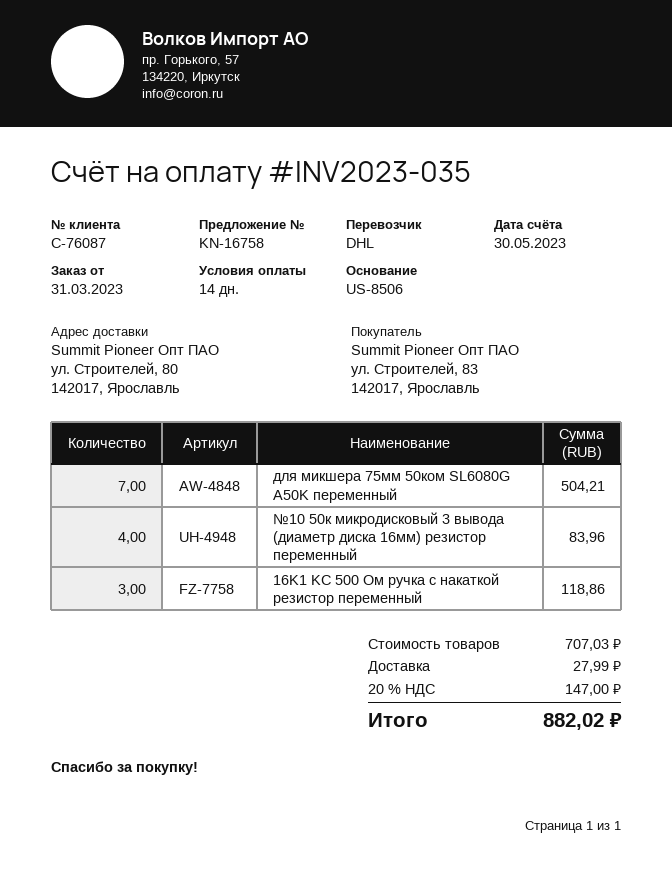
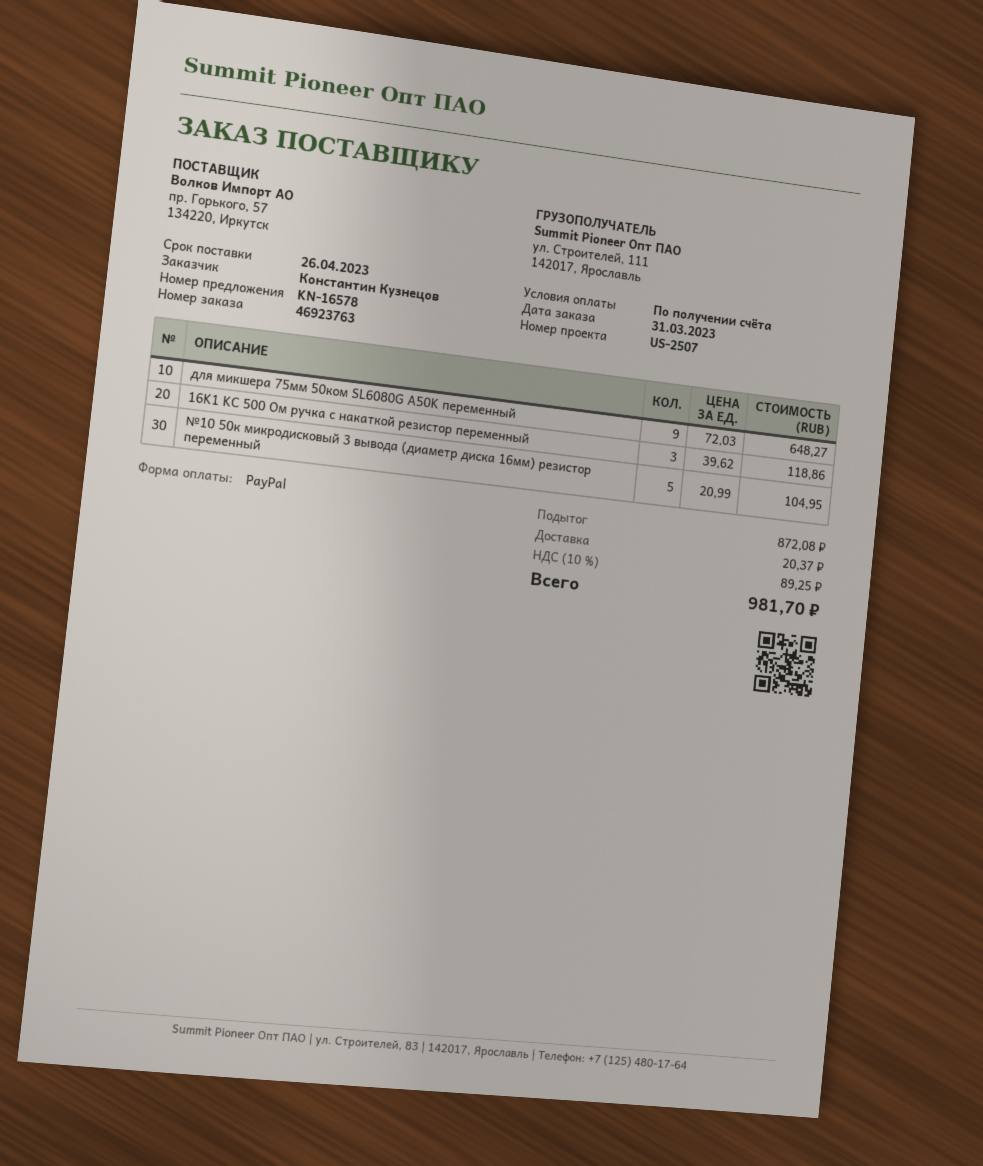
quote number: KN-16758 -> KN-16578
payment terms: 14 days -> on receipt
reference: US-8506 -> US-2507
ship to: ул. Строителей, 80, 142017, Ярославль -> ул. Строителей, 111, 142017, Ярославль
для микшера 75мм 50ком SL6080G A50K переменный: 7 for 504.21 -> 9 for 648.27
№10 50к микродисковый 3 вывода (диаметр диска 16мм) резистор переменный: 4 for 83.96 -> 5 for 104.95
subtotal: 707.03 -> 872.08
shipping: 27.99 -> 20.37
tax: 20% = 147.00 -> 10% = 89.25
total: 882.02 -> 981.70

